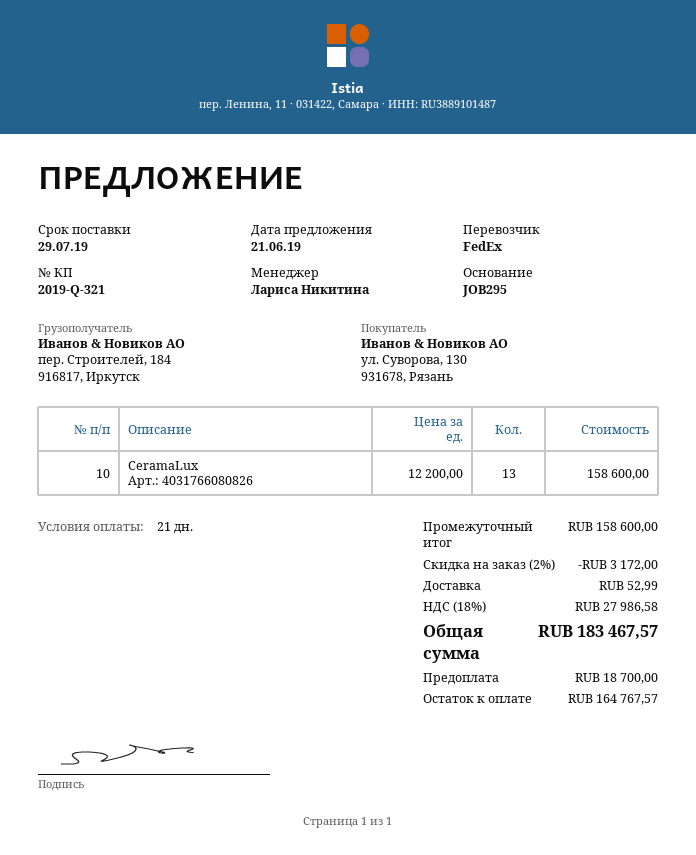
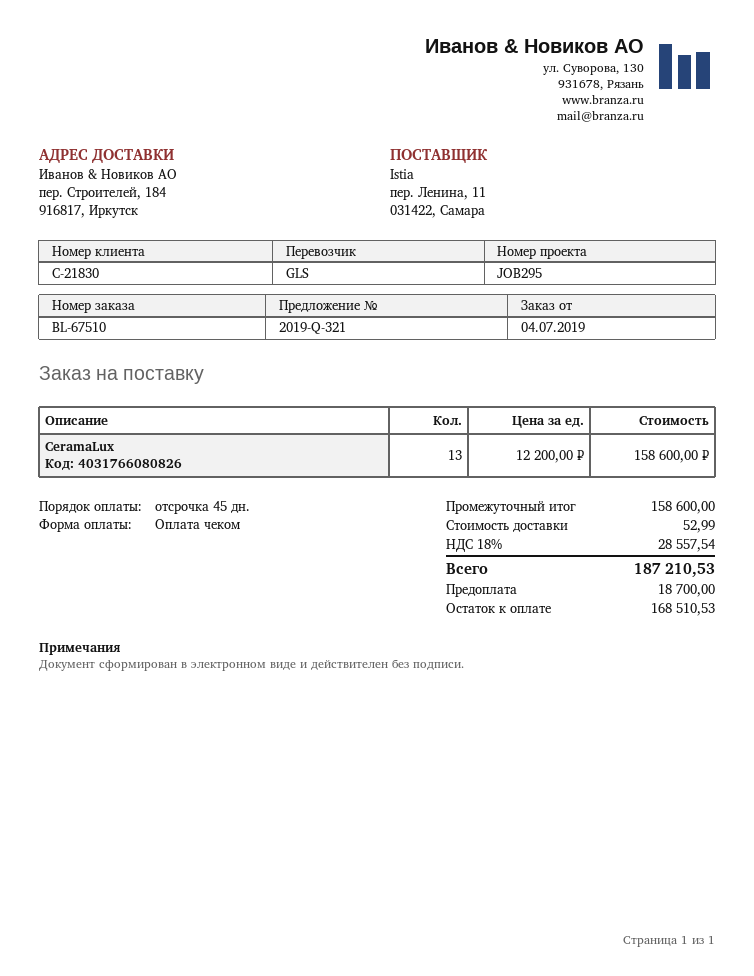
payment terms: 21 days -> 45 days
shipping method: FedEx -> GLS
discount: 2% = 3172.00 -> none
tax: 18% = 27986.58 -> 18% = 28557.54
total: 183467.57 -> 187210.53
balance: 164767.57 -> 168510.53

